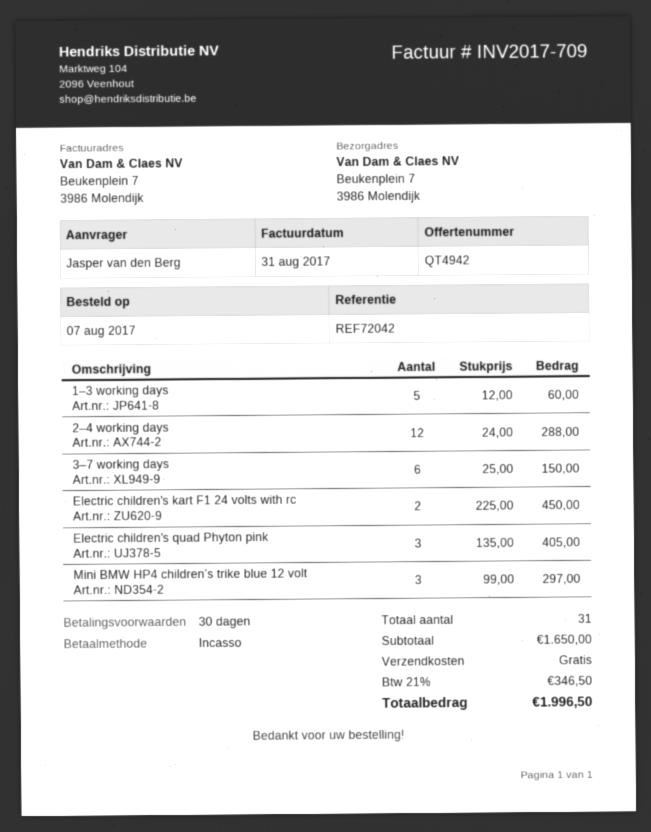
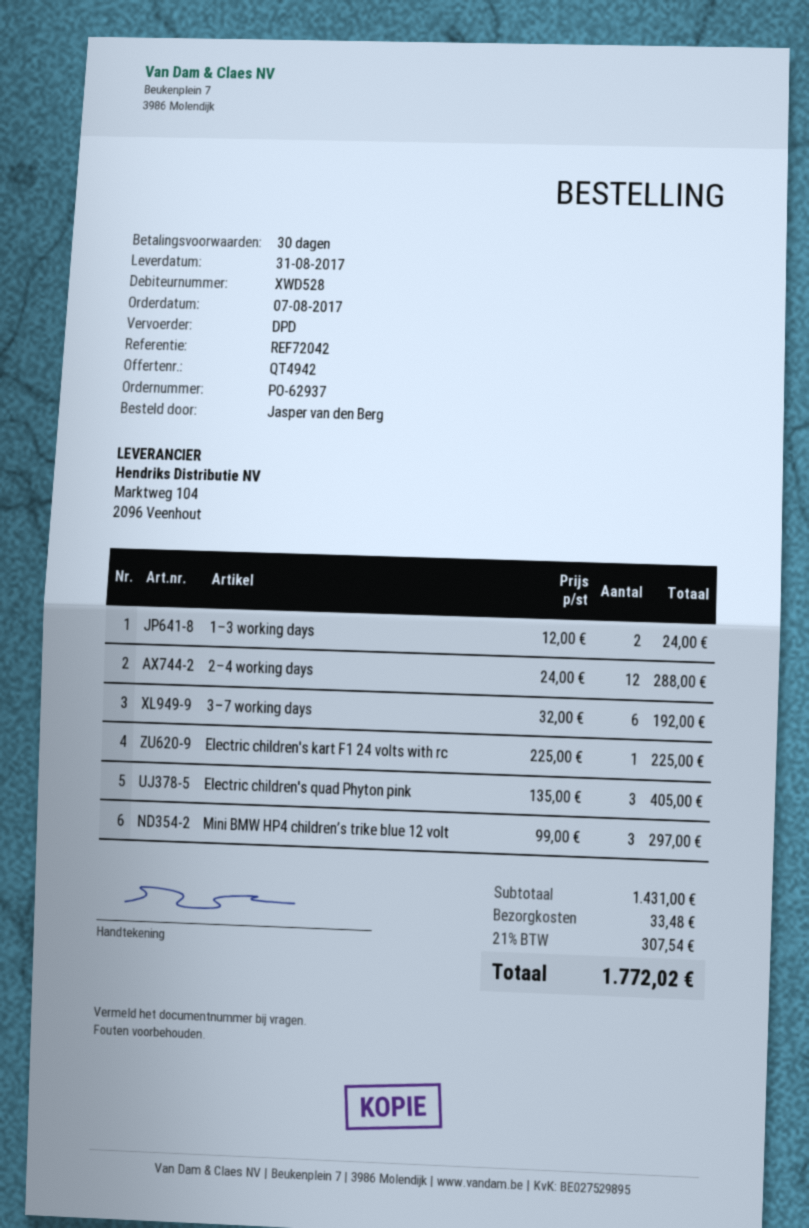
1–3 working days: 5 x 12.00 = 60.00 -> 2 x 12.00 = 24.00
3–7 working days: 6 x 25.00 = 150.00 -> 6 x 32.00 = 192.00
Electric children's kart F1 24 volts with rc: 2 x 225.00 = 450.00 -> 1 x 225.00 = 225.00
subtotal: 1650.00 -> 1431.00
shipping: 0.00 -> 33.48
tax: 21% = 346.50 -> 21% = 307.54
total: 1996.50 -> 1772.02

